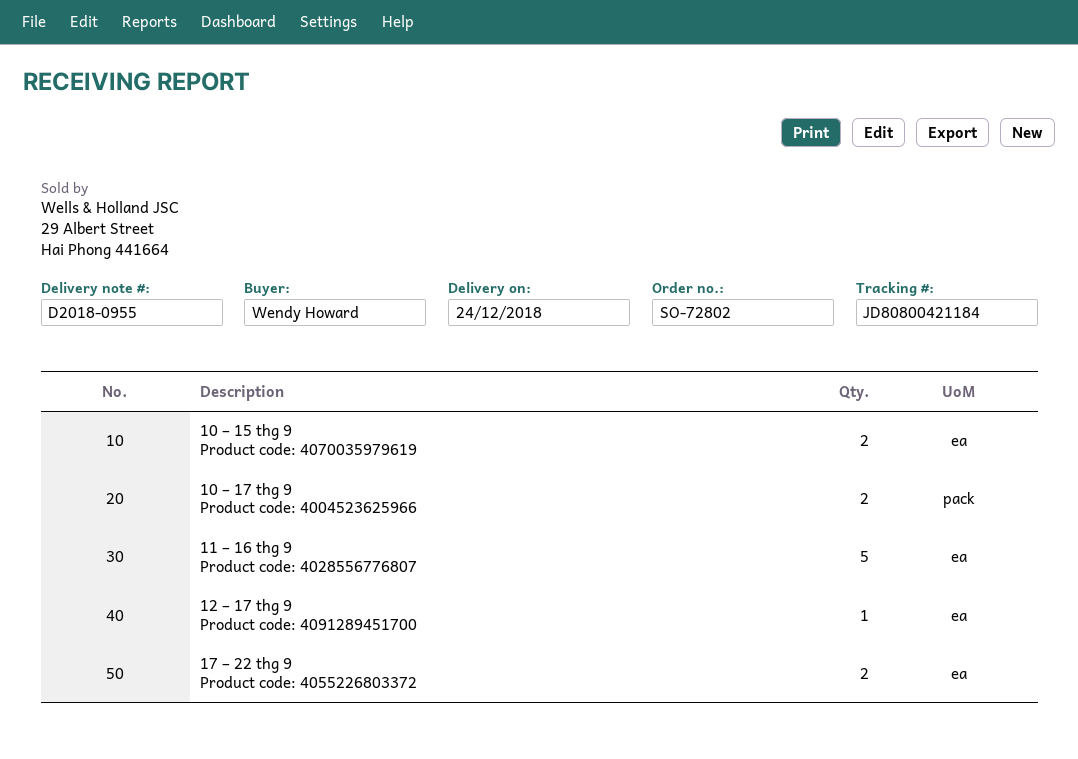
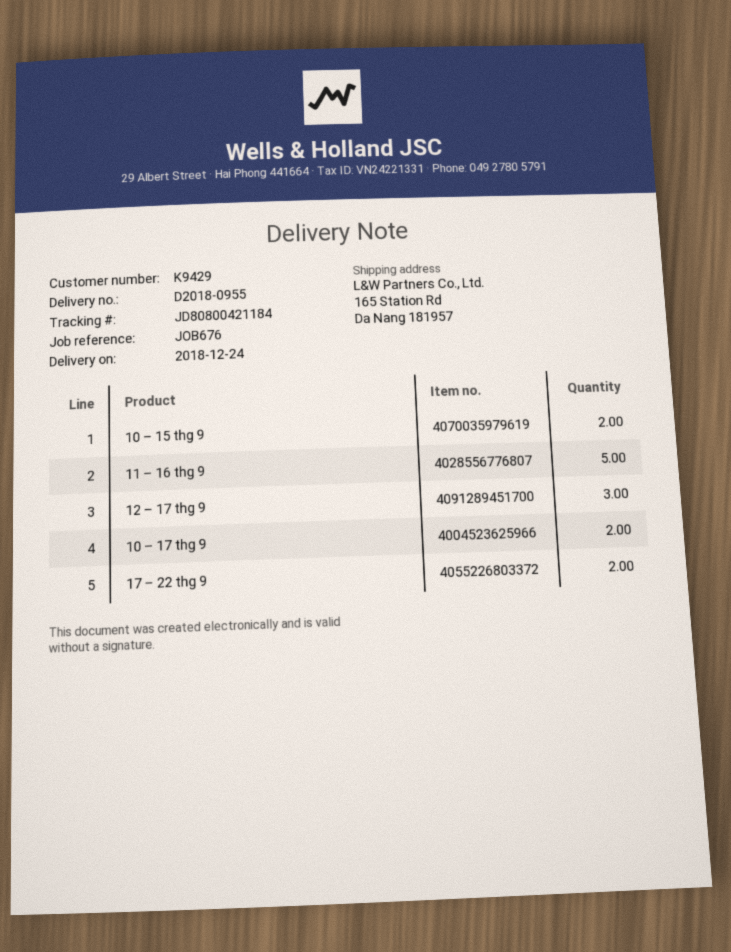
12 – 17 thg 9: 1 -> 3

